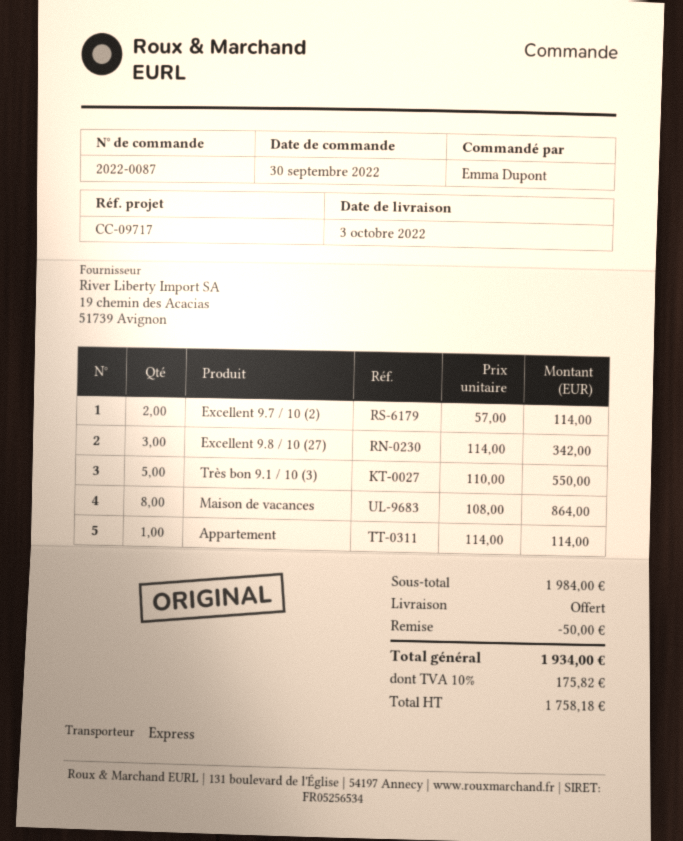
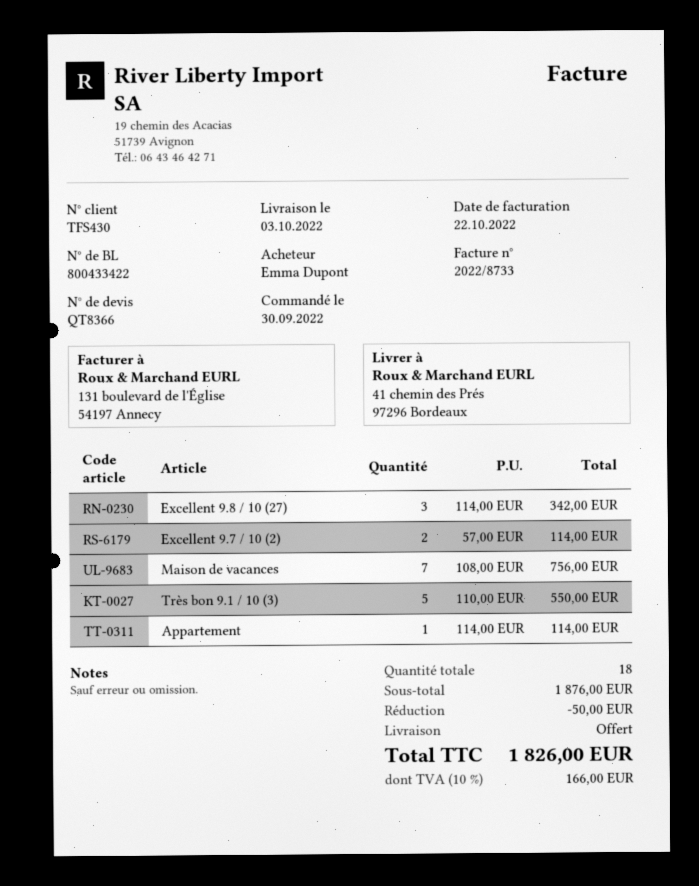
Maison de vacances: 8 x 108.00 = 864.00 -> 7 x 108.00 = 756.00
subtotal: 1984.00 -> 1876.00
tax: 10% = 175.82 -> 10% = 166.00
total: 1934.00 -> 1826.00

